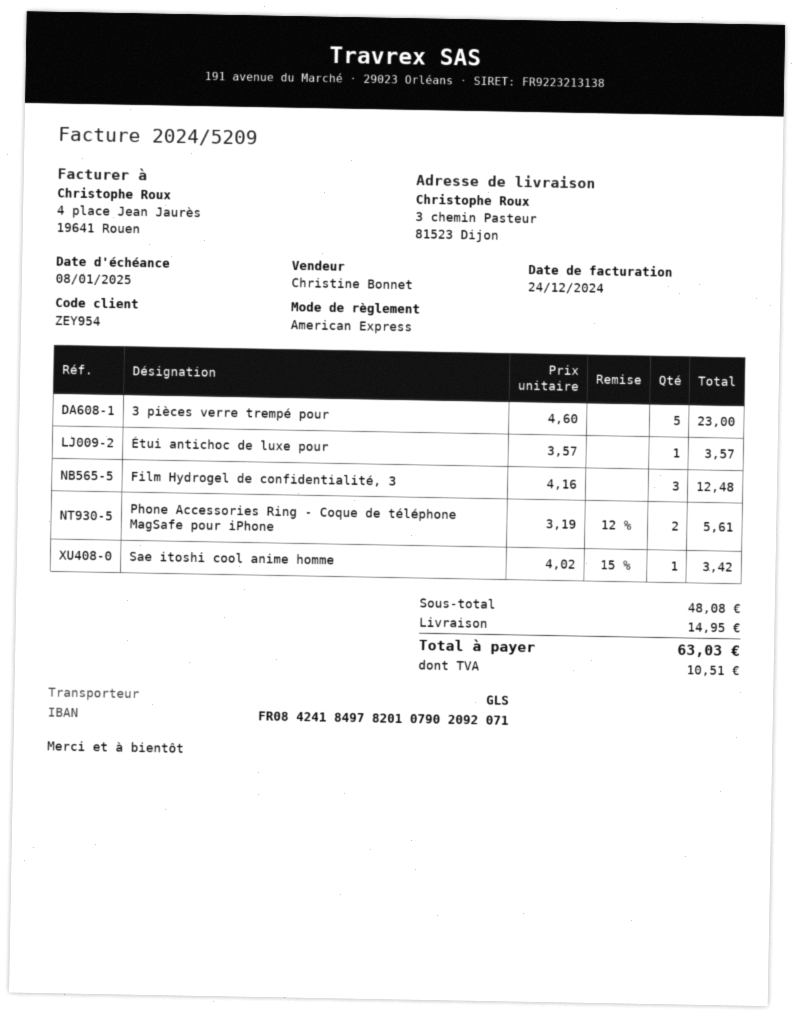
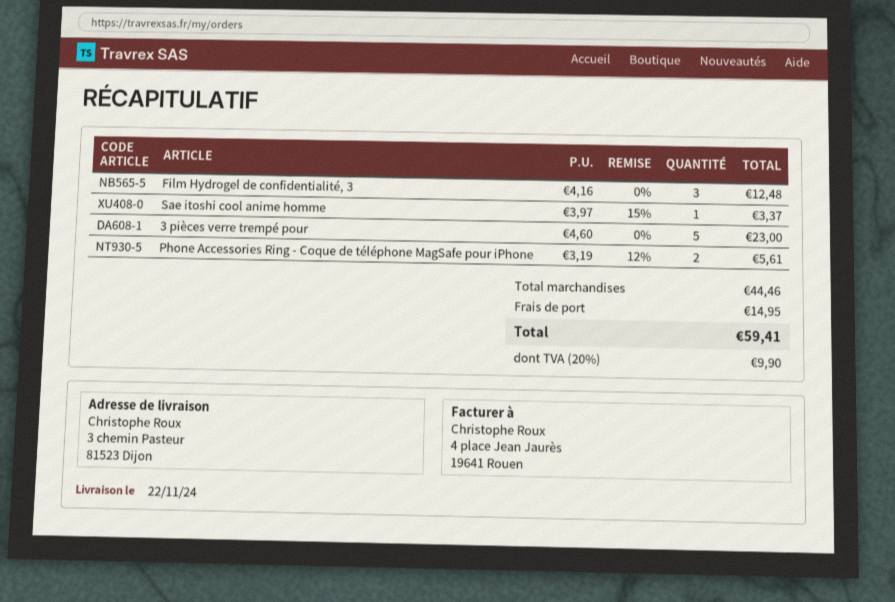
Étui antichoc de luxe pour: 1 x 3.57 = 3.57 -> none
Sae itoshi cool anime homme: 1 x 4.02 - 15% = 3.42 -> 1 x 3.97 - 15% = 3.37
subtotal: 48.08 -> 44.46
tax: 10.51 -> 9.90
total: 63.03 -> 59.41

